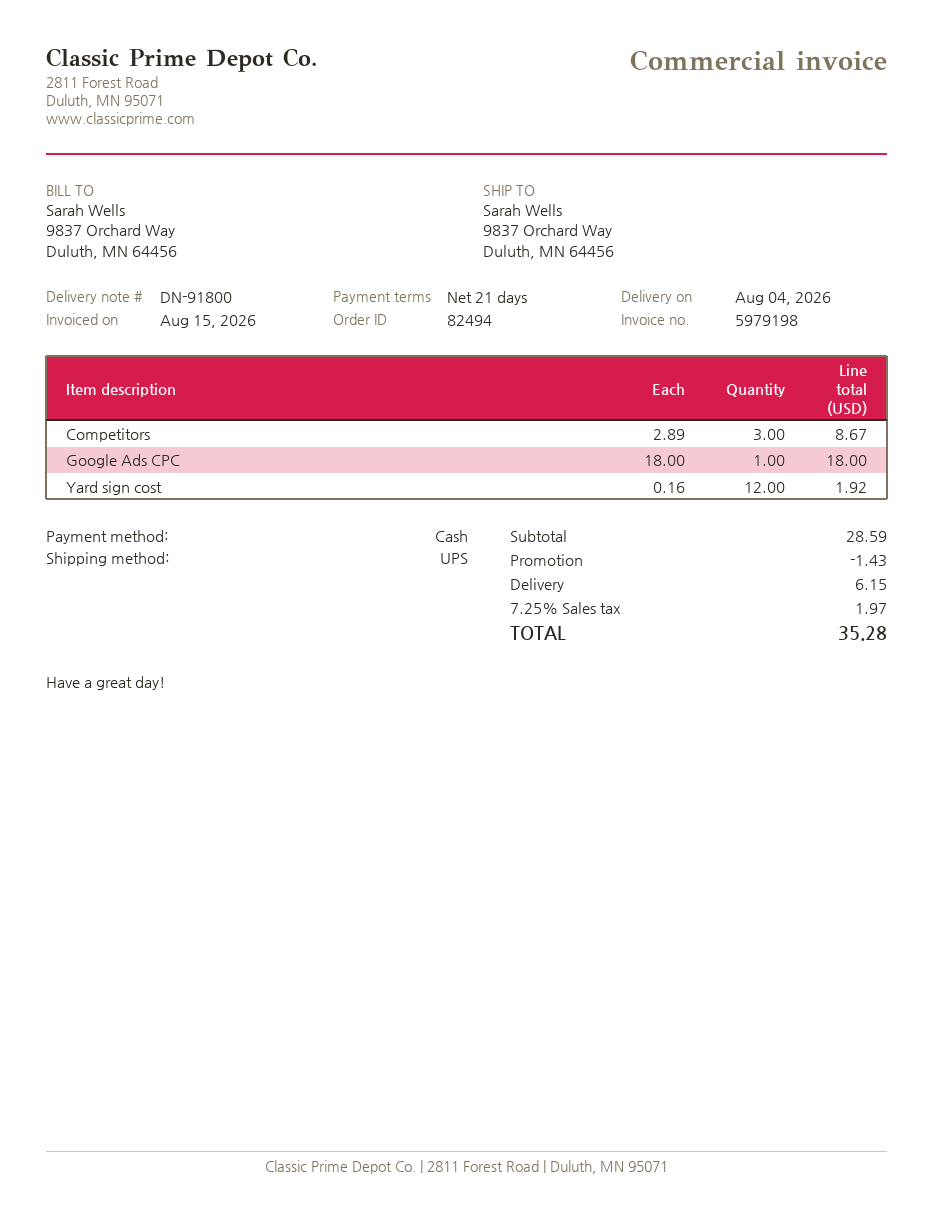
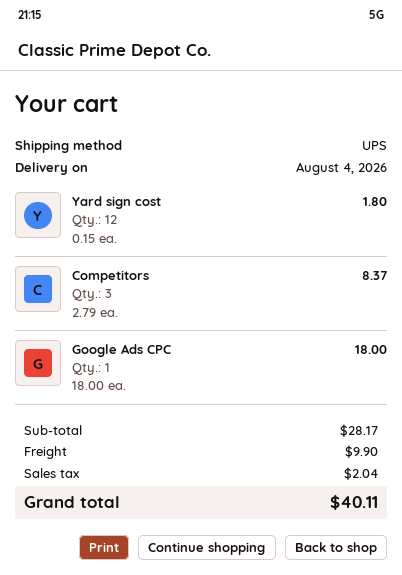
Competitors: 3 x 2.89 = 8.67 -> 3 x 2.79 = 8.37
Yard sign cost: 12 x 0.16 = 1.92 -> 12 x 0.15 = 1.80
subtotal: 28.59 -> 28.17
discount: 1.43 -> none
shipping: 6.15 -> 9.90
tax: 1.97 -> 2.04
total: 35.28 -> 40.11

